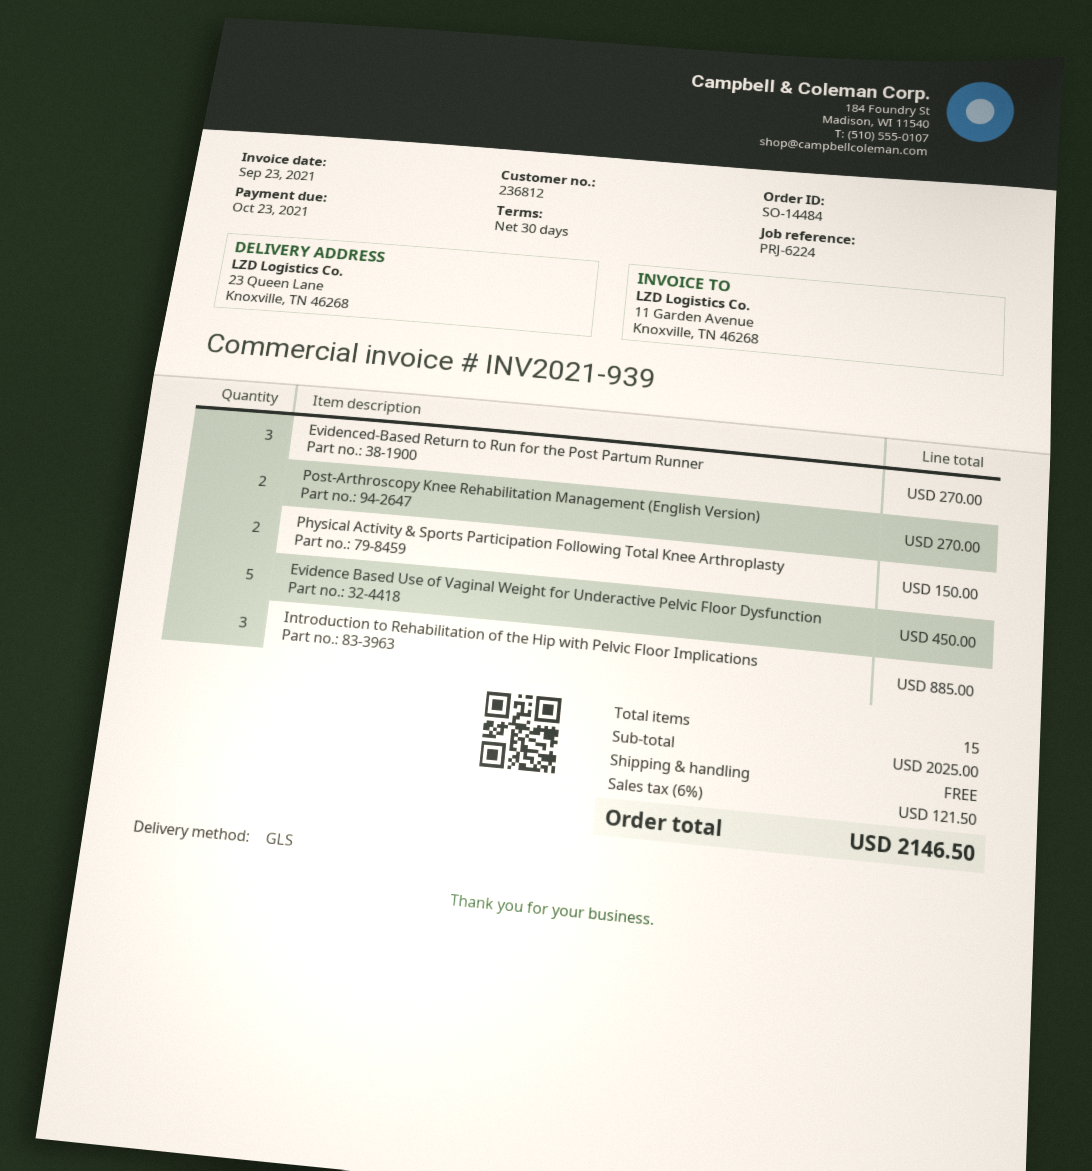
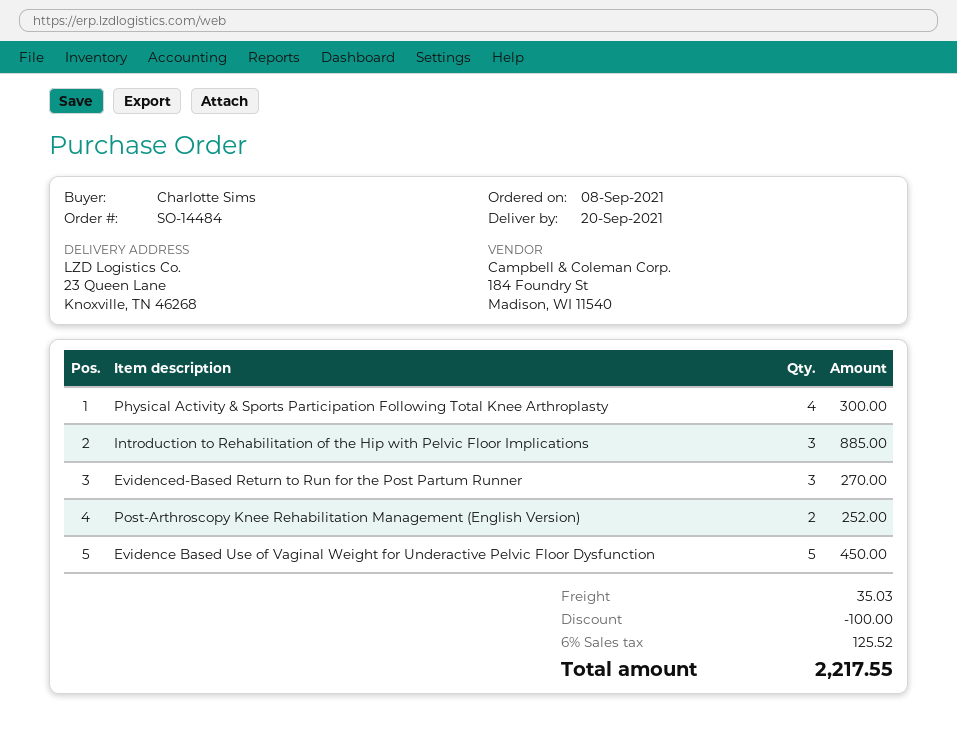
Post-Arthroscopy Knee Rehabilitation Management (English Version): 2 for 270.00 -> 2 for 252.00
Physical Activity & Sports Participation Following Total Knee Arthroplasty: 2 for 150.00 -> 4 for 300.00
discount: none -> 100.00
shipping: 0.00 -> 35.03
tax: 6% = 121.50 -> 6% = 125.52
total: 2146.50 -> 2217.55

